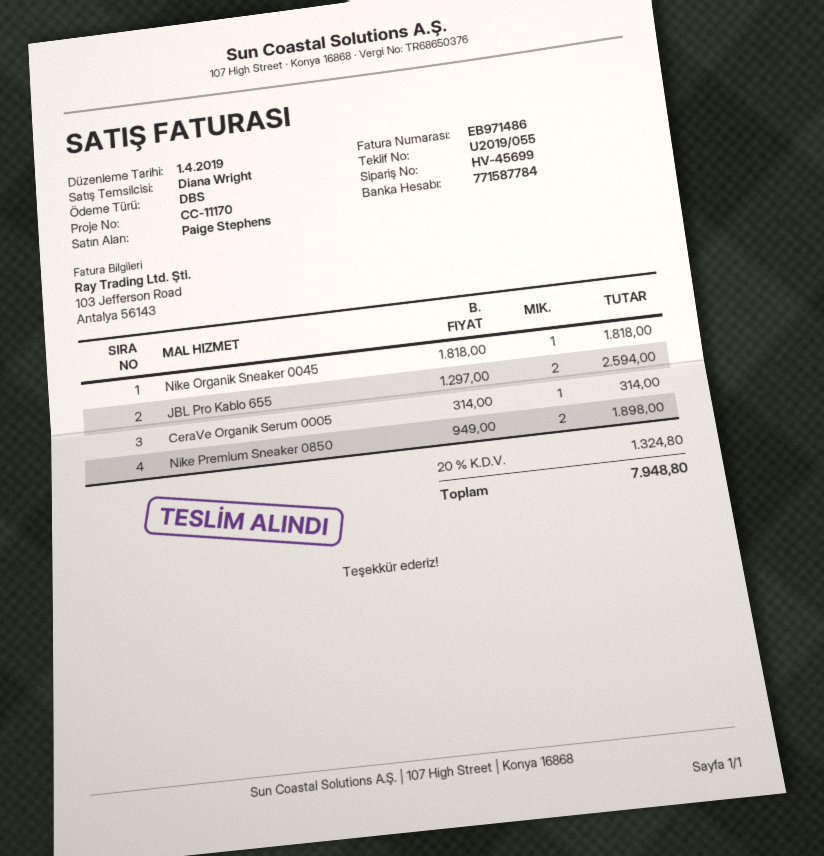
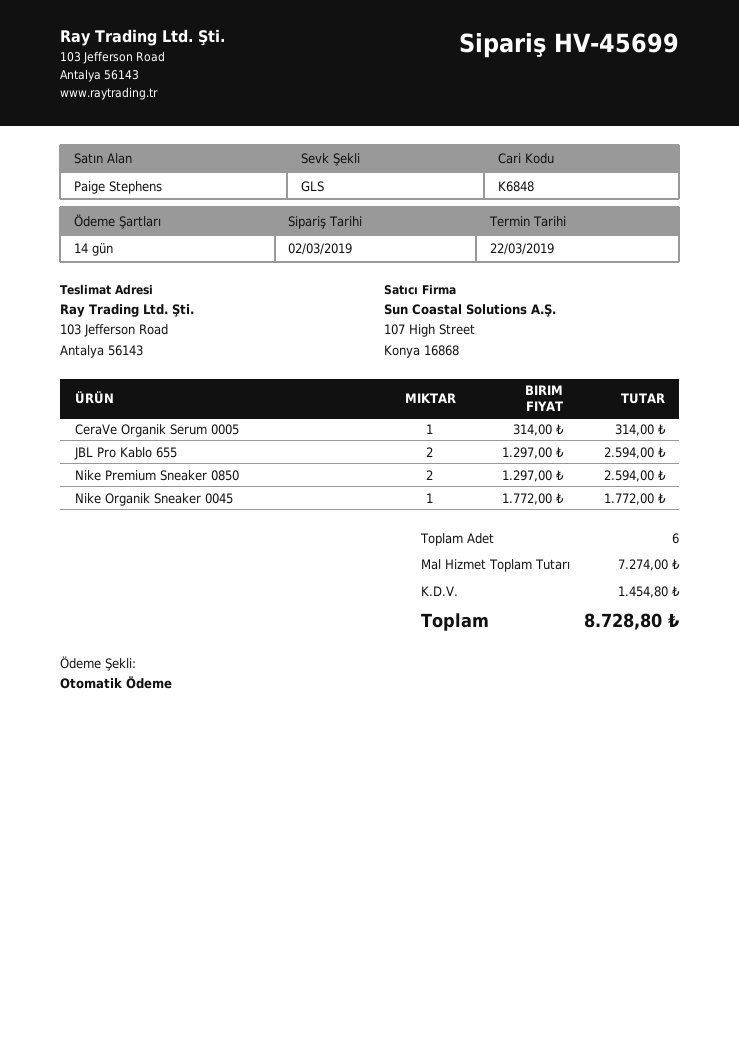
Nike Organik Sneaker 0045: 1 x 1818.00 = 1818.00 -> 1 x 1772.00 = 1772.00
Nike Premium Sneaker 0850: 2 x 949.00 = 1898.00 -> 2 x 1297.00 = 2594.00
tax: 1324.80 -> 1454.80
total: 7948.80 -> 8728.80

